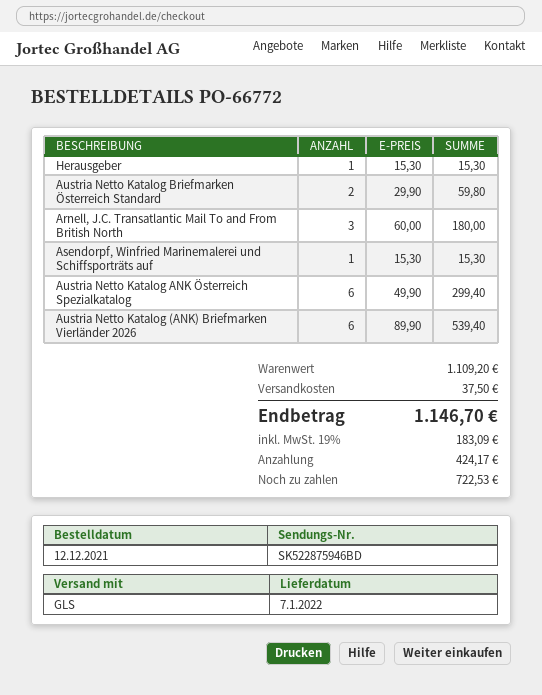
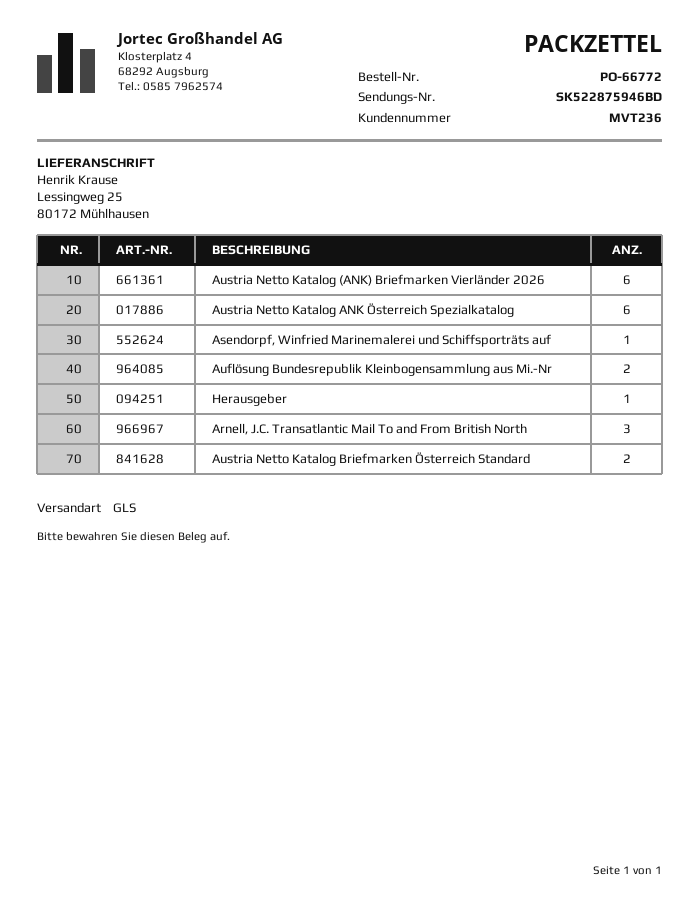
Auflösung Bundesrepublik Kleinbogensammlung aus Mi.-Nr: none -> 2

